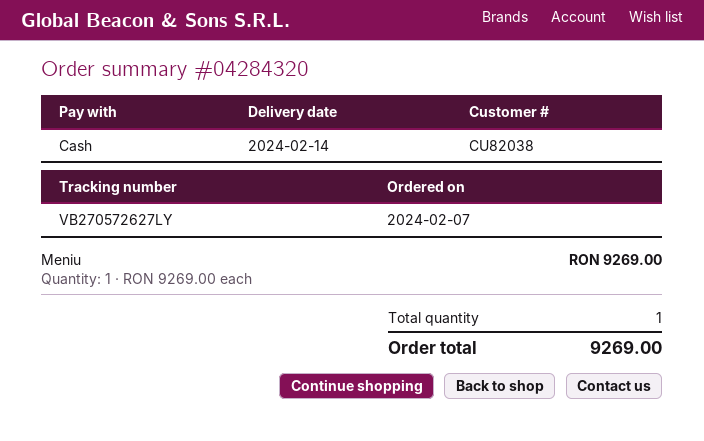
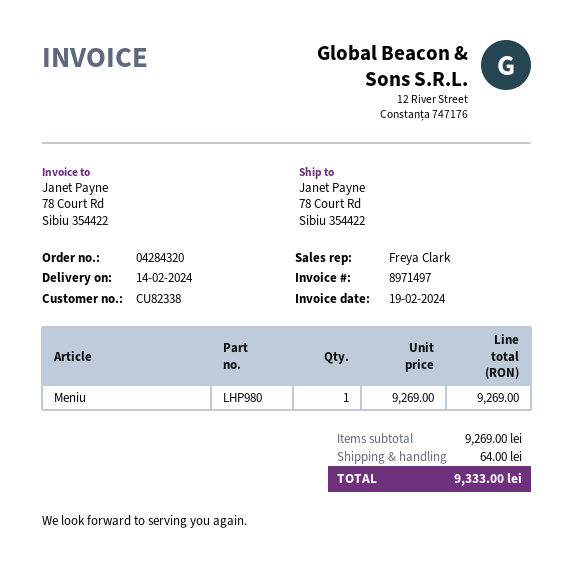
customer number: CU82038 -> CU82338
shipping: none -> 64.00
total: 9269.00 -> 9333.00

